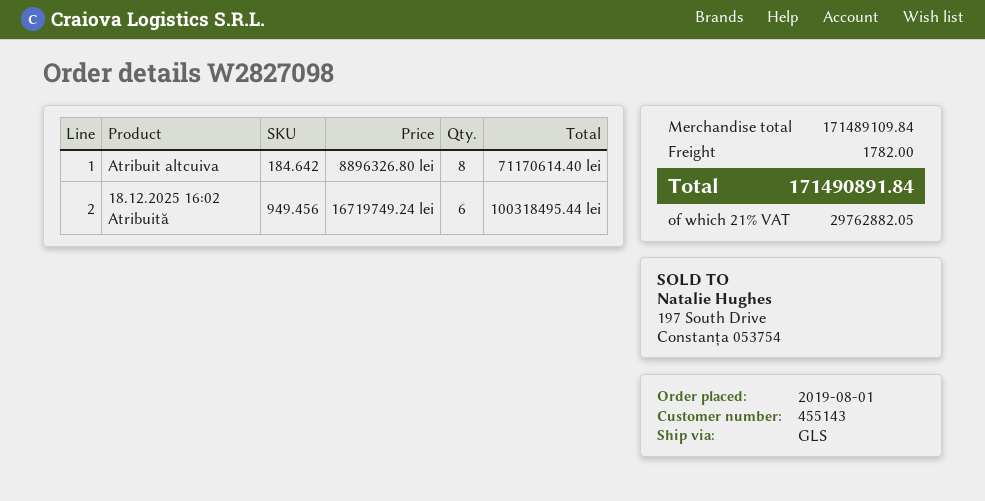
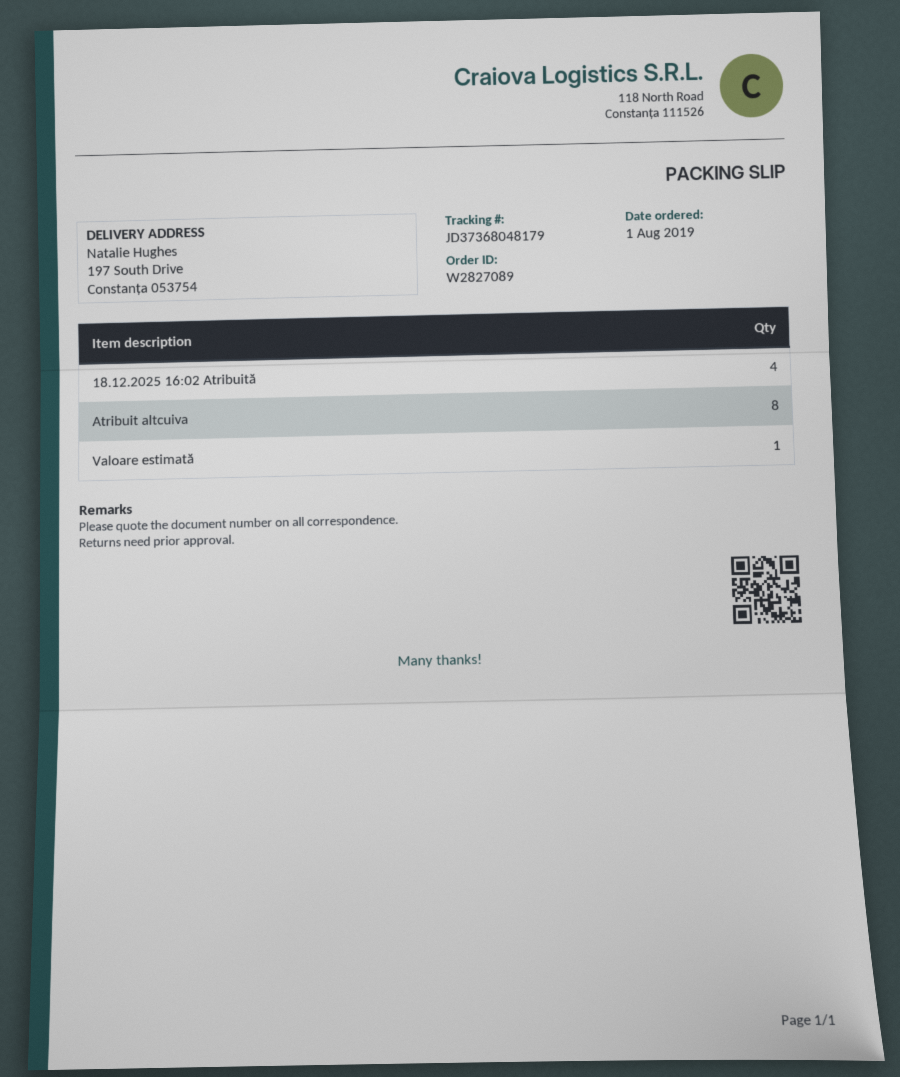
order number: W2827098 -> W2827089
18.12.2025 16:02 Atribuită: 6 -> 4
Valoare estimată: none -> 1

